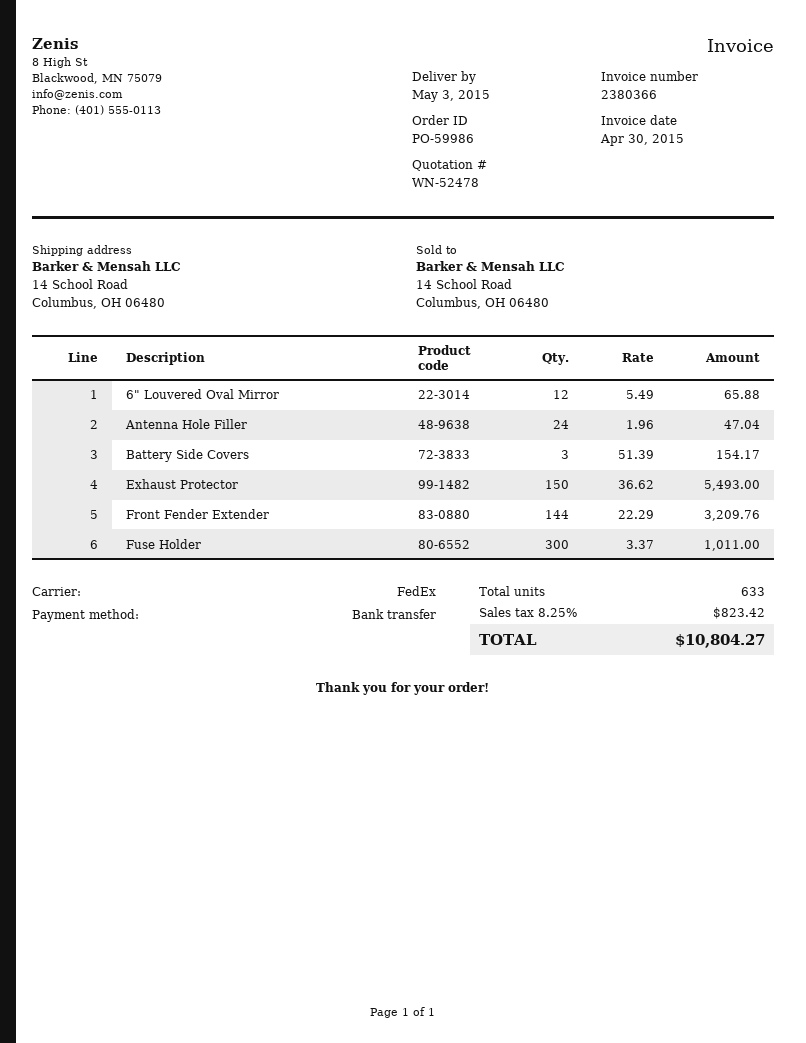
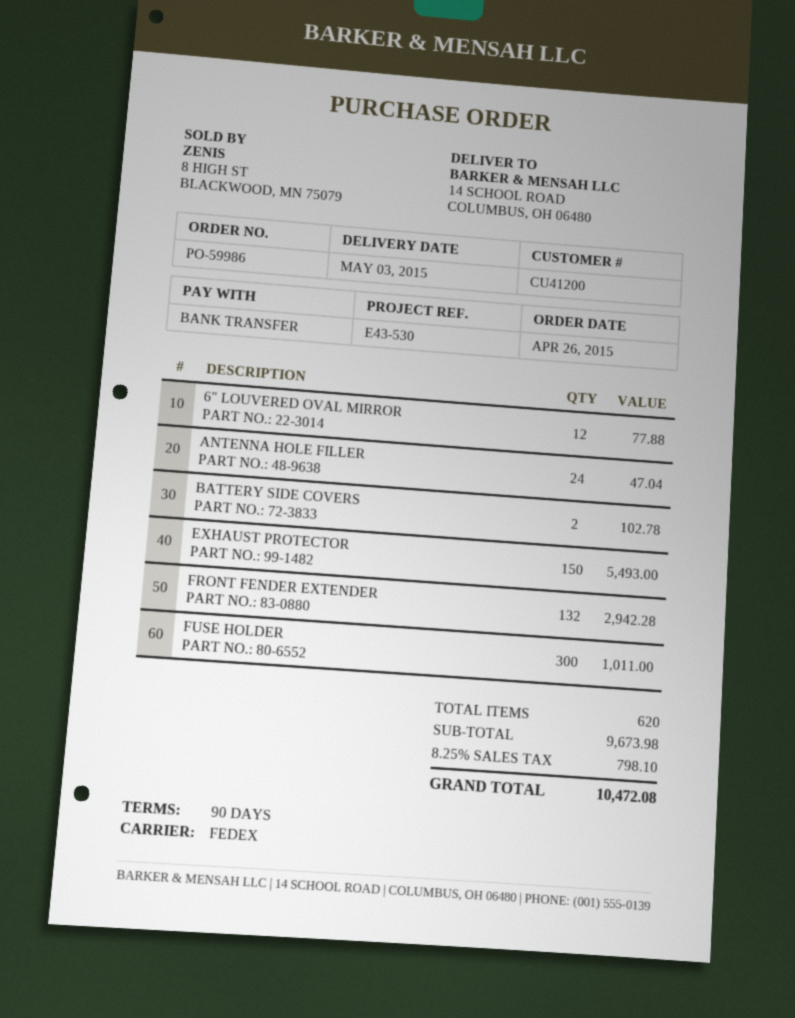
6" Louvered Oval Mirror: 12 for 65.88 -> 12 for 77.88
Battery Side Covers: 3 for 154.17 -> 2 for 102.78
Front Fender Extender: 144 for 3209.76 -> 132 for 2942.28
total quantity: 633 -> 620
tax: 8.25% = 823.42 -> 8.25% = 798.10
total: 10804.27 -> 10472.08

